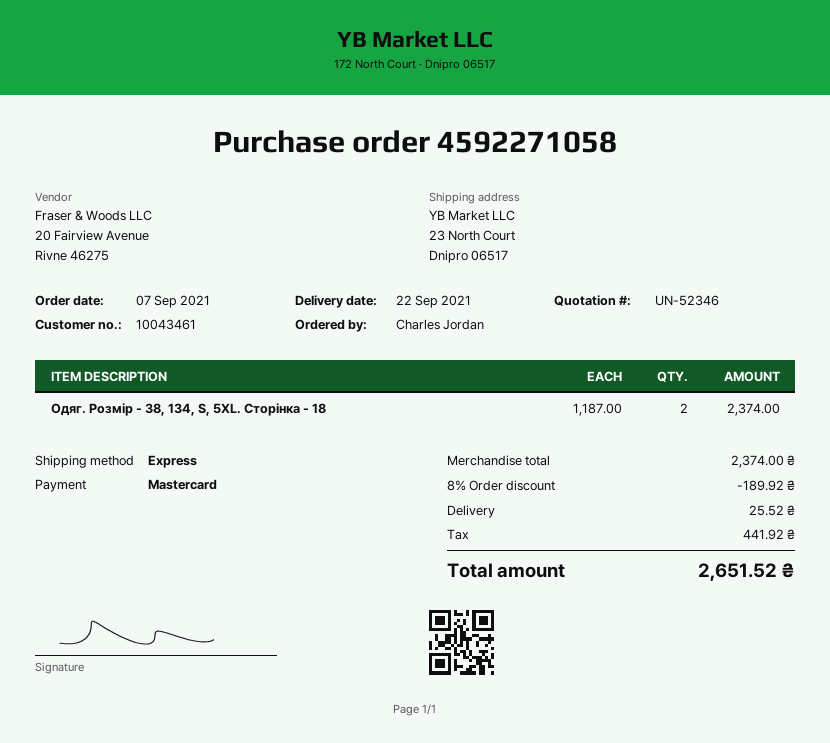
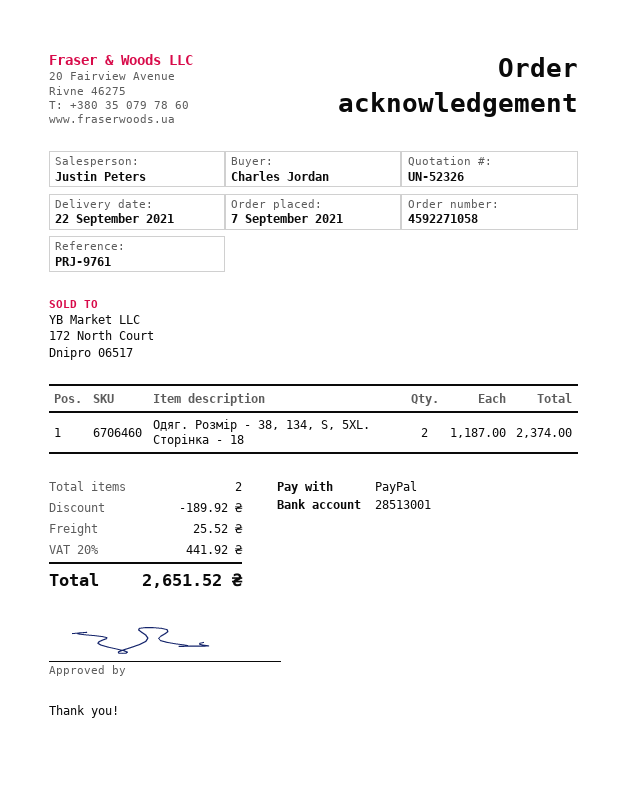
quote number: UN-52346 -> UN-52326
payment method: Mastercard -> PayPal

